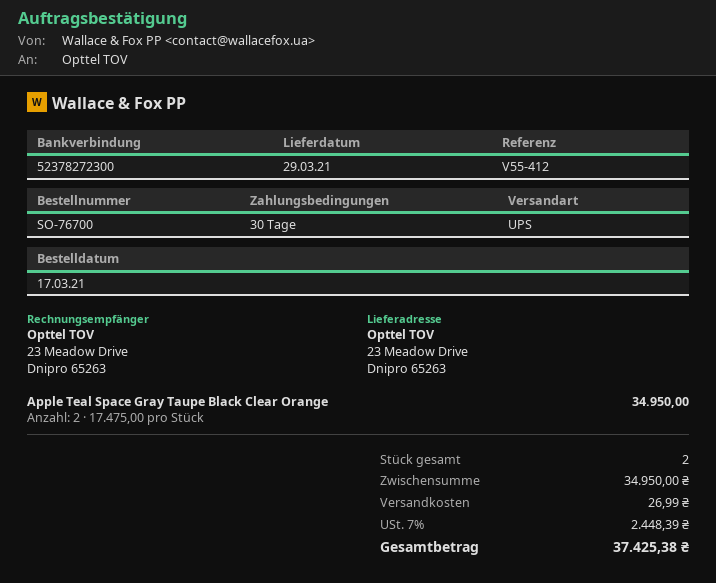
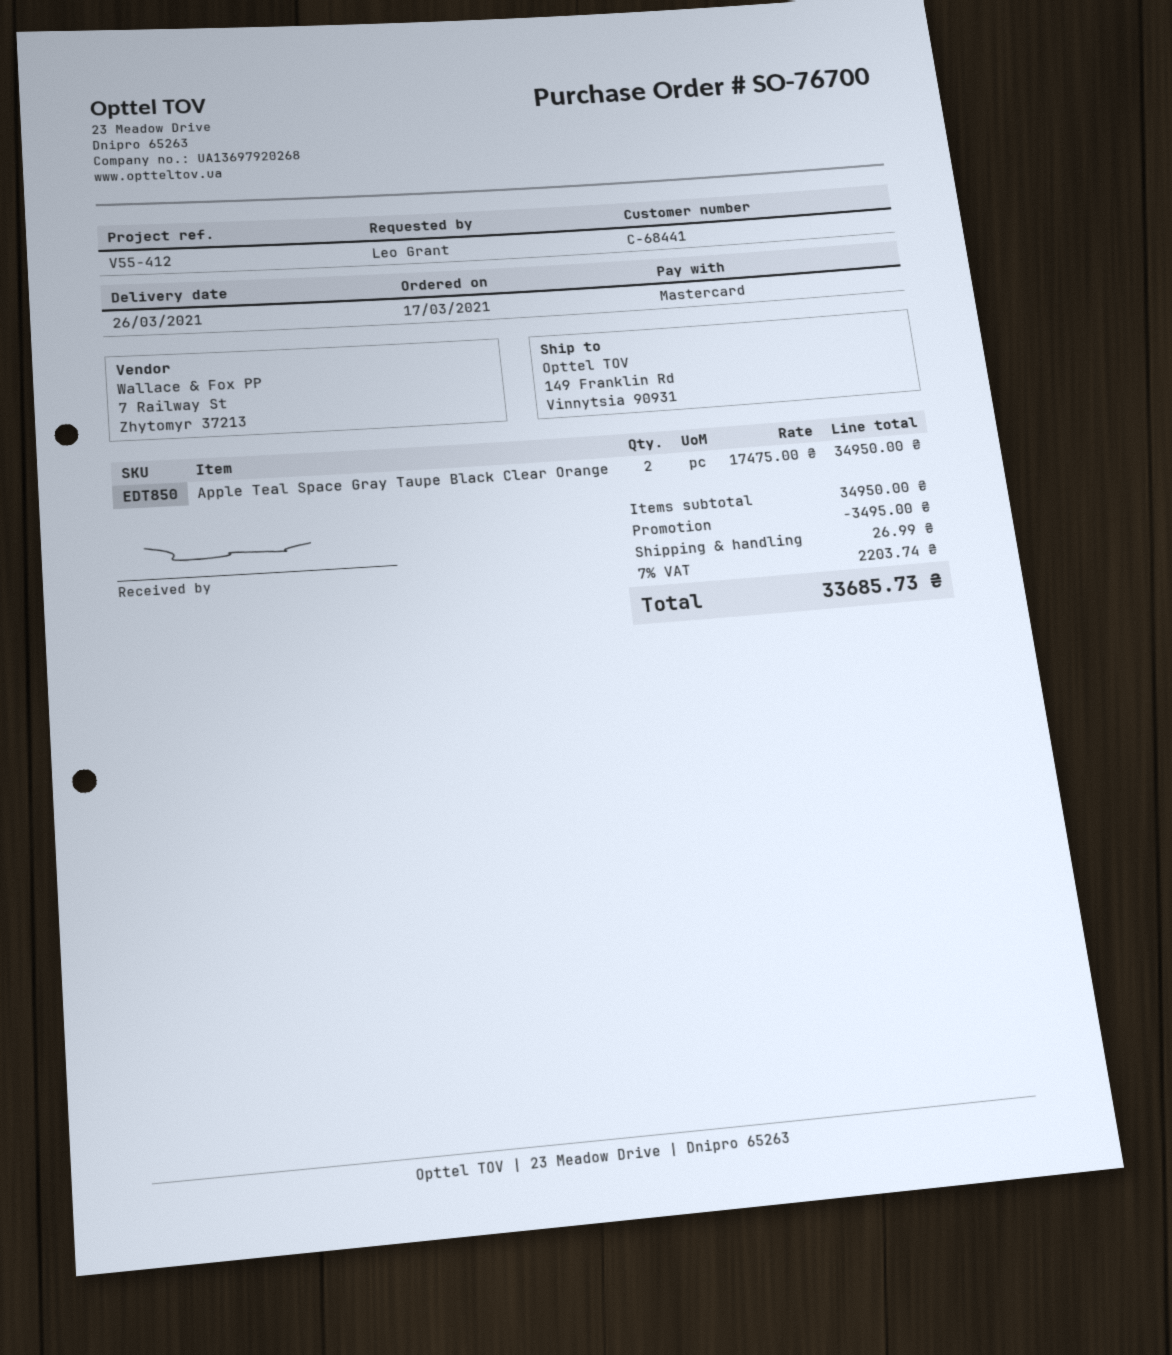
delivery date: 2021-03-29 -> 2021-03-26
ship to: 23 Meadow Drive, Dnipro 65263 -> 149 Franklin Rd, Vinnytsia 90931
discount: none -> 3495.00
tax: 7% = 2448.39 -> 7% = 2203.74
total: 37425.38 -> 33685.73

